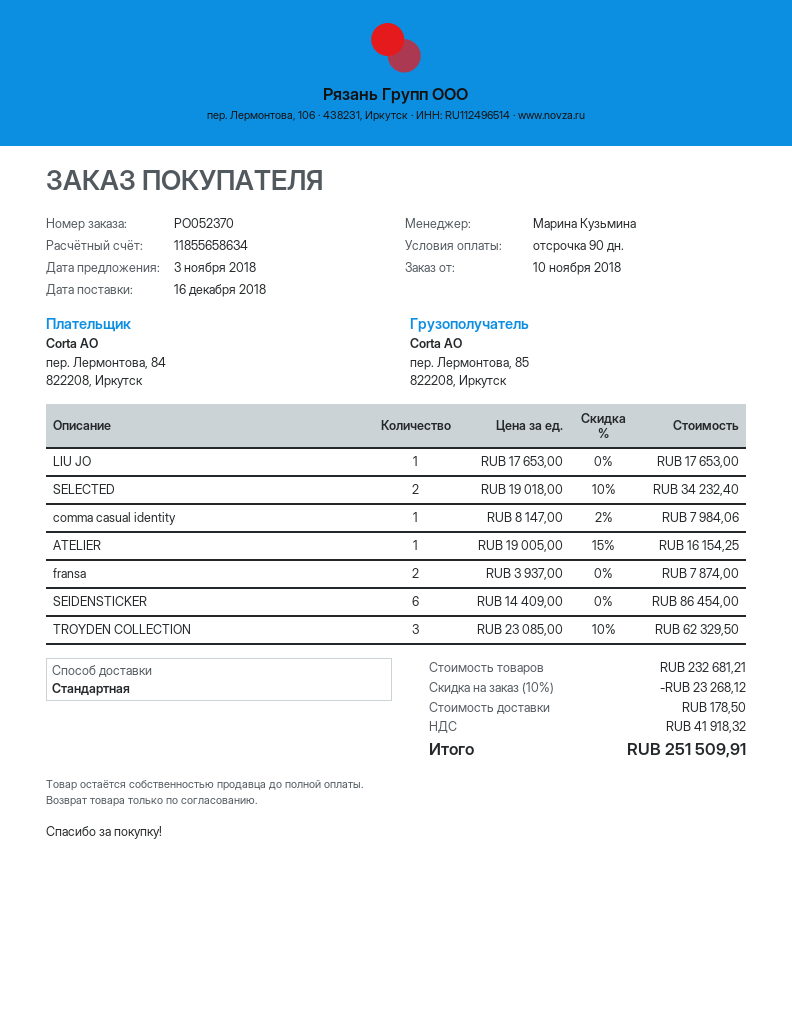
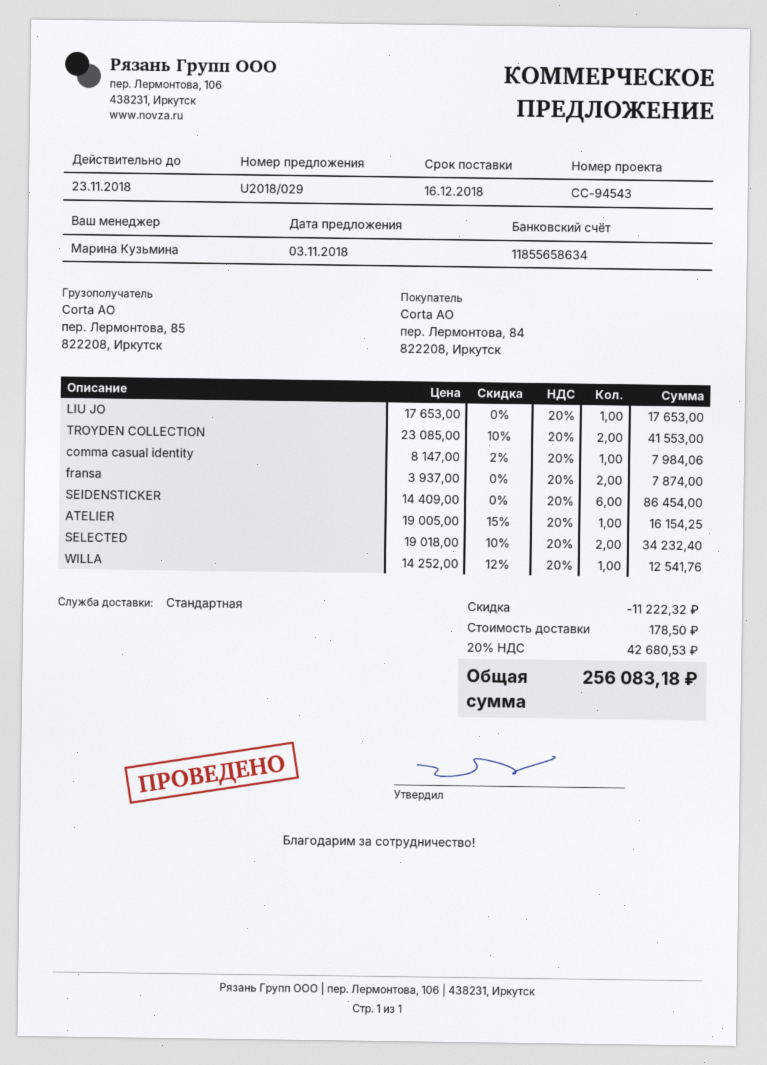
TROYDEN COLLECTION: 3 x 23085.00 - 10% = 62329.50 -> 2 x 23085.00 - 10% = 41553.00
WILLA: none -> 1 x 14252.00 - 12% = 12541.76
discount: 23268.12 -> 11222.32
tax: 41918.32 -> 42680.53
total: 251509.91 -> 256083.18

